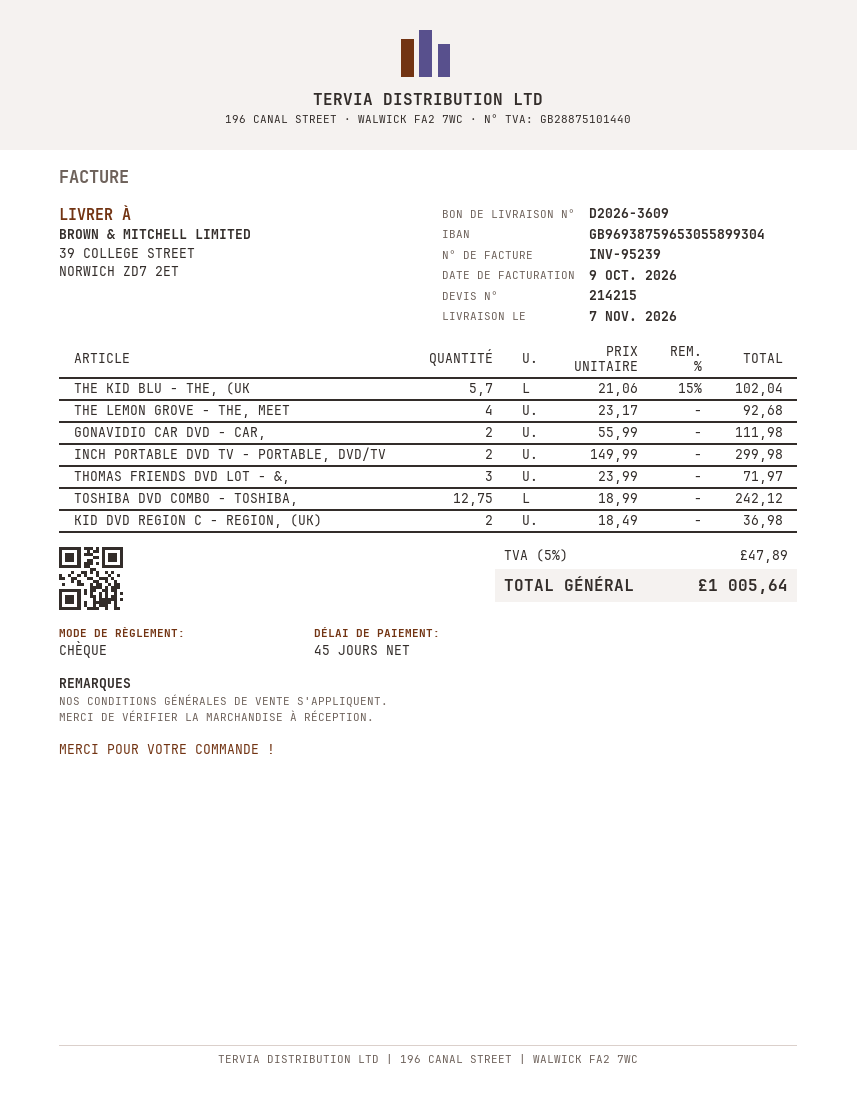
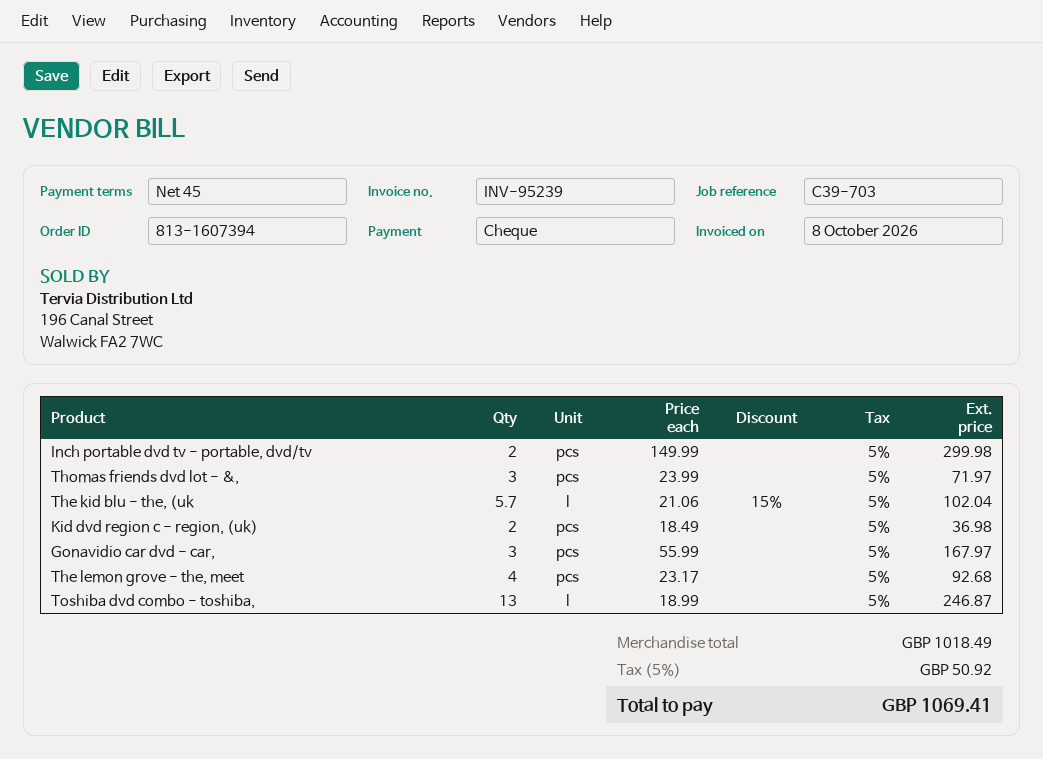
invoice date: 2026-10-09 -> 2026-10-08
GONAVIDIO CAR DVD - CAR,: 2 x 55.99 = 111.98 -> 3 x 55.99 = 167.97
TOSHIBA DVD COMBO - TOSHIBA,: 12.75 x 18.99 = 242.12 -> 13 x 18.99 = 246.87
tax: 5% = 47.89 -> 5% = 50.92
total: 1005.64 -> 1069.41

